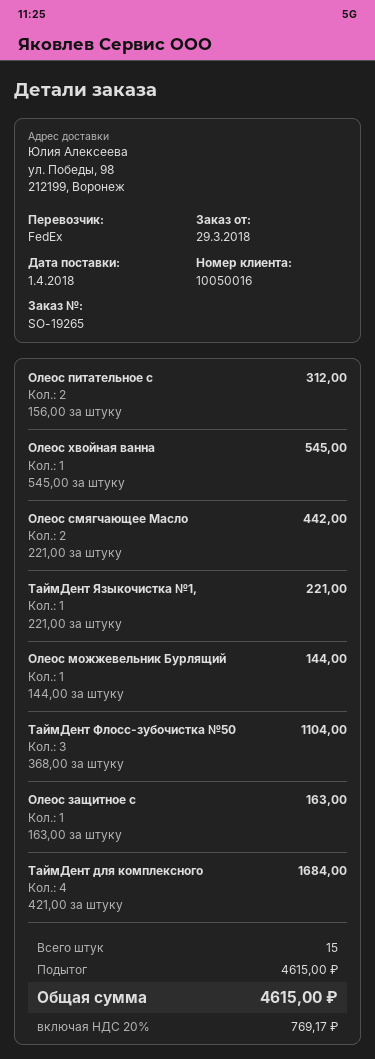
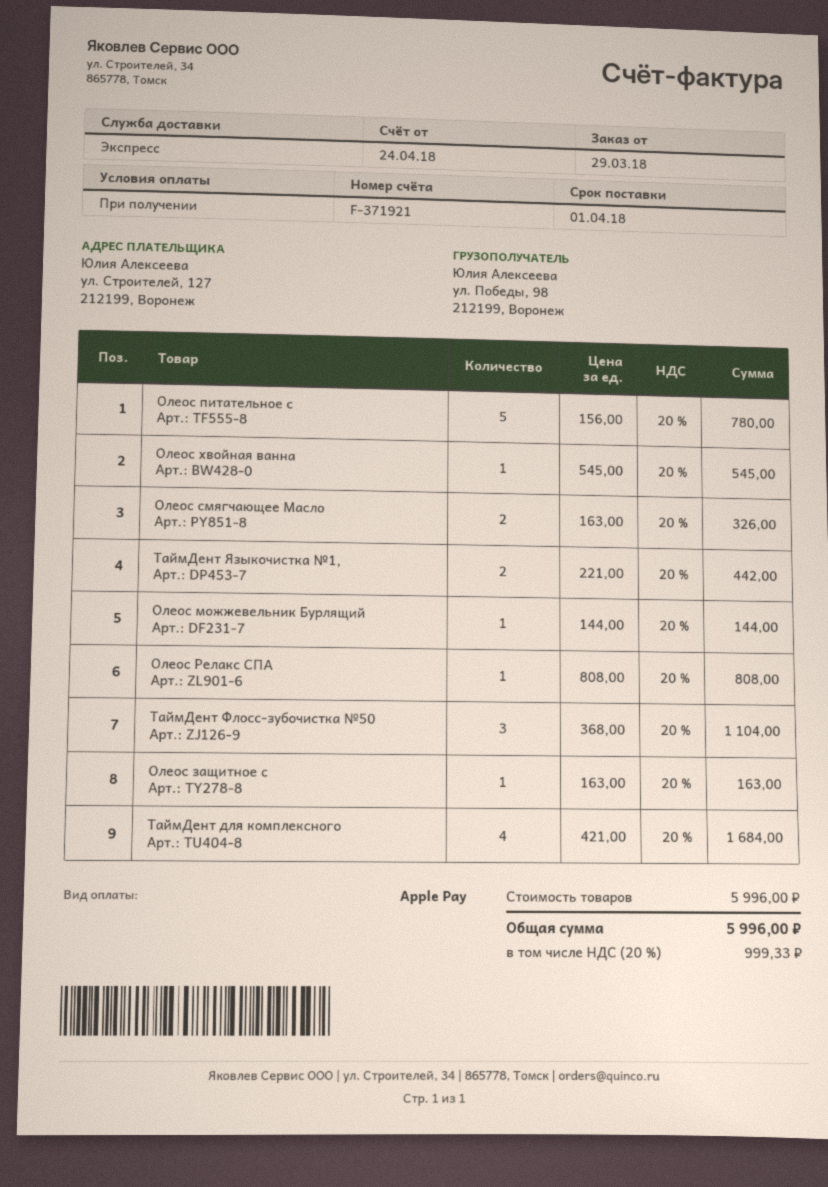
shipping method: FedEx -> express
Олеос питательное с: 2 x 156.00 = 312.00 -> 5 x 156.00 = 780.00
Олеос смягчающее Масло: 2 x 221.00 = 442.00 -> 2 x 163.00 = 326.00
ТаймДент Языкочистка №1,: 1 x 221.00 = 221.00 -> 2 x 221.00 = 442.00
Олеос Релакс СПА: none -> 1 x 808.00 = 808.00
subtotal: 4615.00 -> 5996.00
tax: 20% = 769.17 -> 20% = 999.33
total: 4615.00 -> 5996.00

